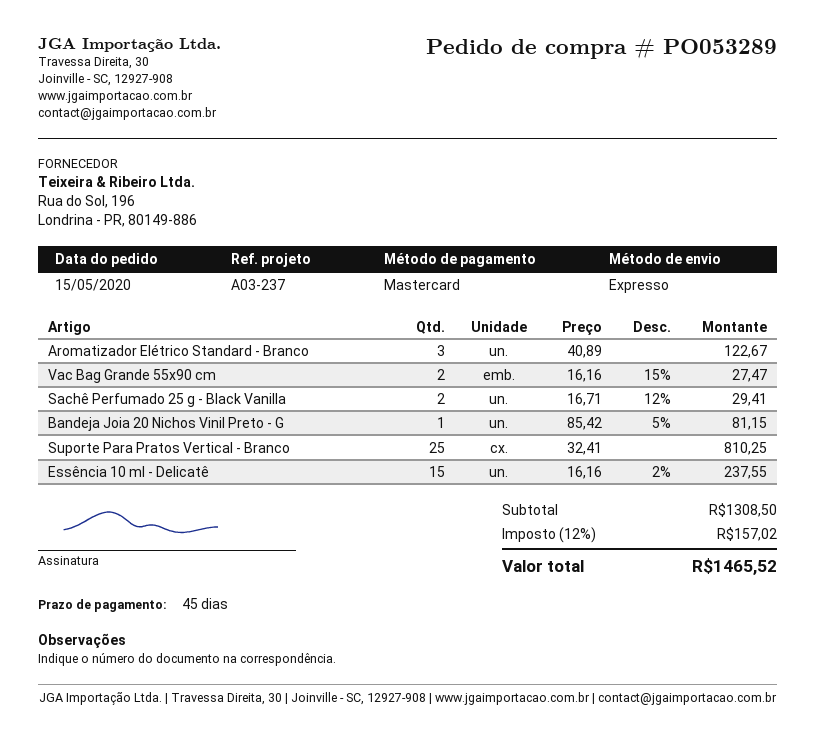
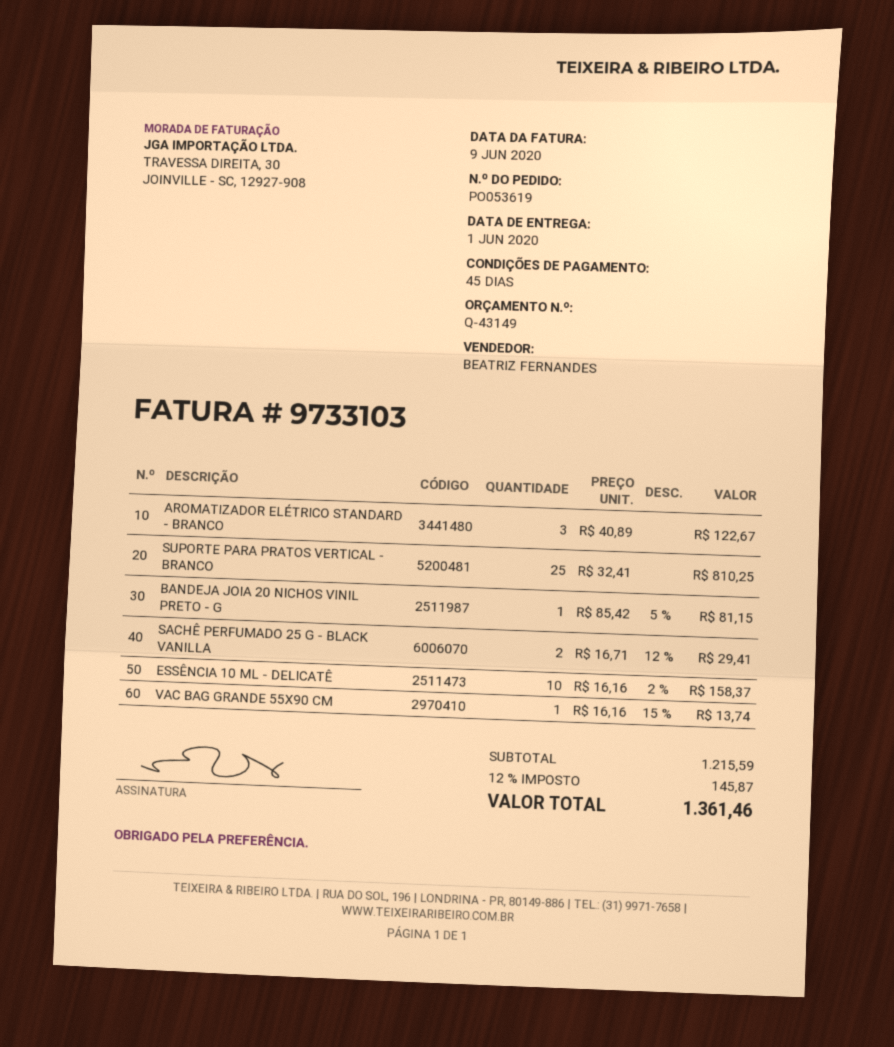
order number: PO053289 -> PO053619
Vac Bag Grande 55x90 cm: 2 x 16.16 - 15% = 27.47 -> 1 x 16.16 - 15% = 13.74
Essência 10 ml - Delicatê: 15 x 16.16 - 2% = 237.55 -> 10 x 16.16 - 2% = 158.37
subtotal: 1308.50 -> 1215.59
tax: 12% = 157.02 -> 12% = 145.87
total: 1465.52 -> 1361.46

